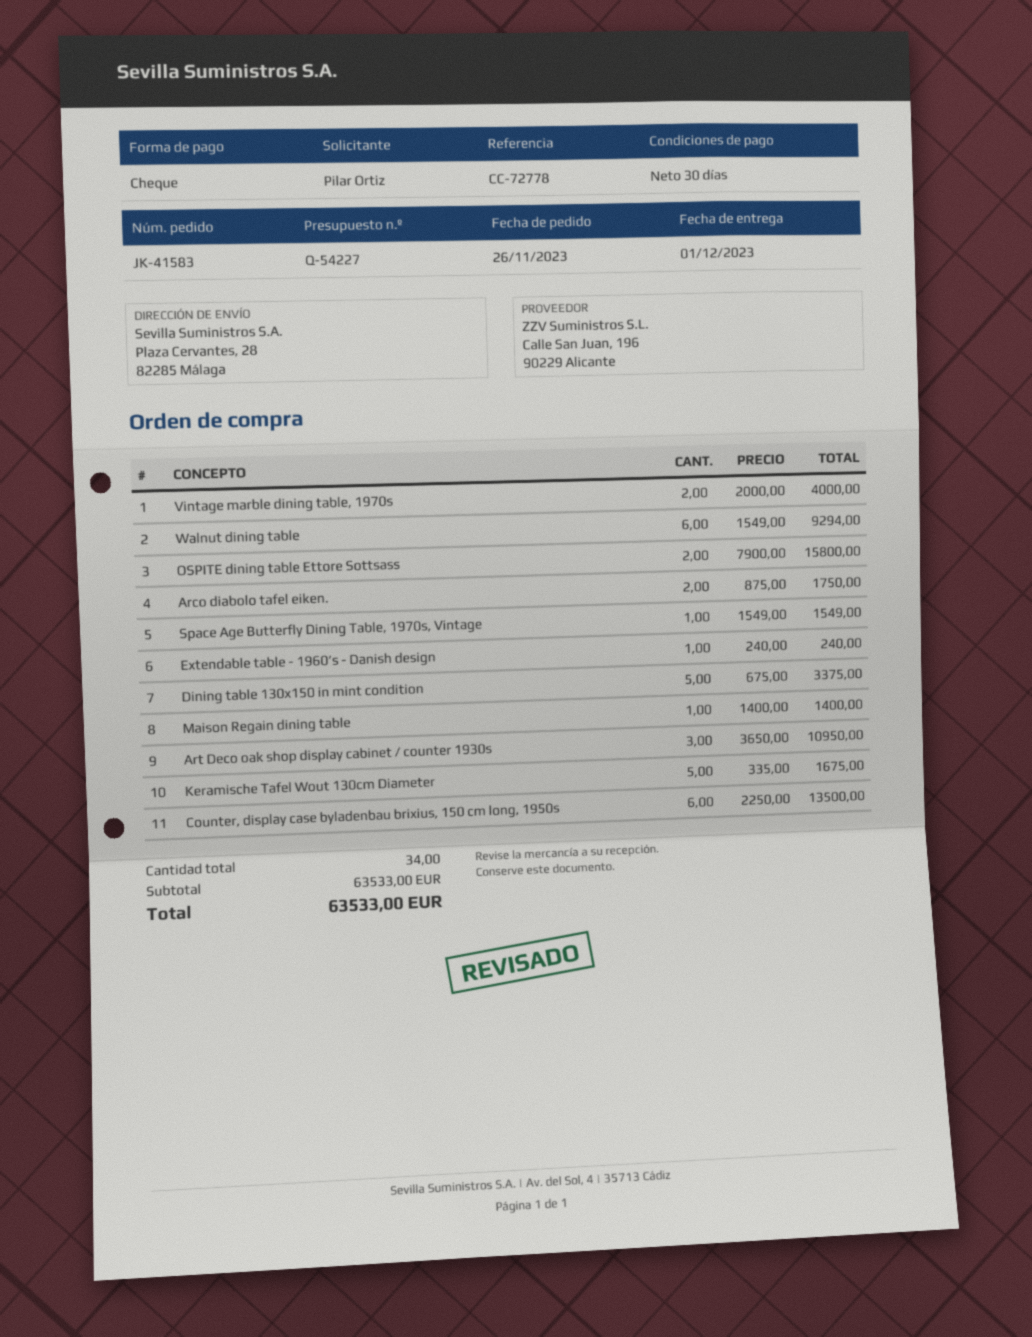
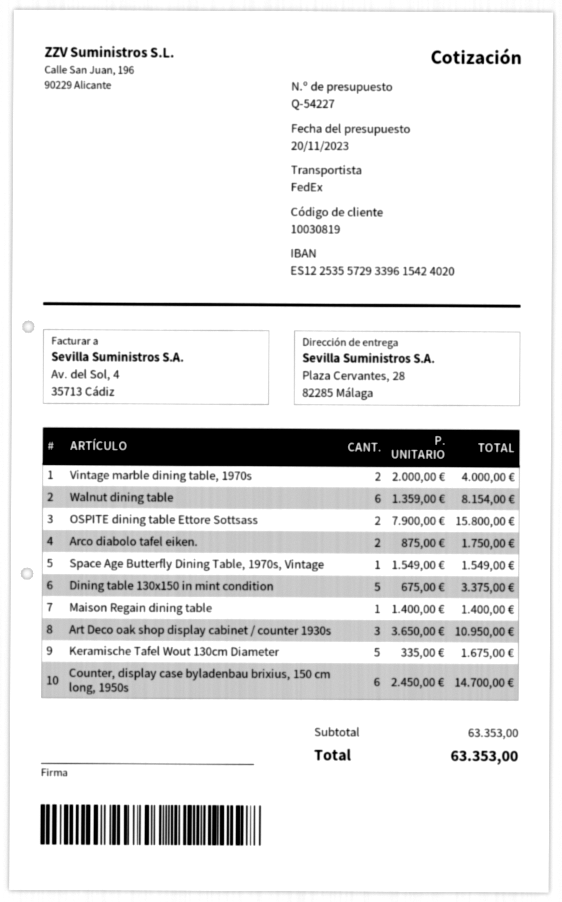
Walnut dining table: 6 x 1549.00 = 9294.00 -> 6 x 1359.00 = 8154.00
Extendable table - 1960’s - Danish design: 1 x 240.00 = 240.00 -> none
Counter, display case byladenbau brixius, 150 cm long, 1950s: 6 x 2250.00 = 13500.00 -> 6 x 2450.00 = 14700.00
subtotal: 63533.00 -> 63353.00
total: 63533.00 -> 63353.00

